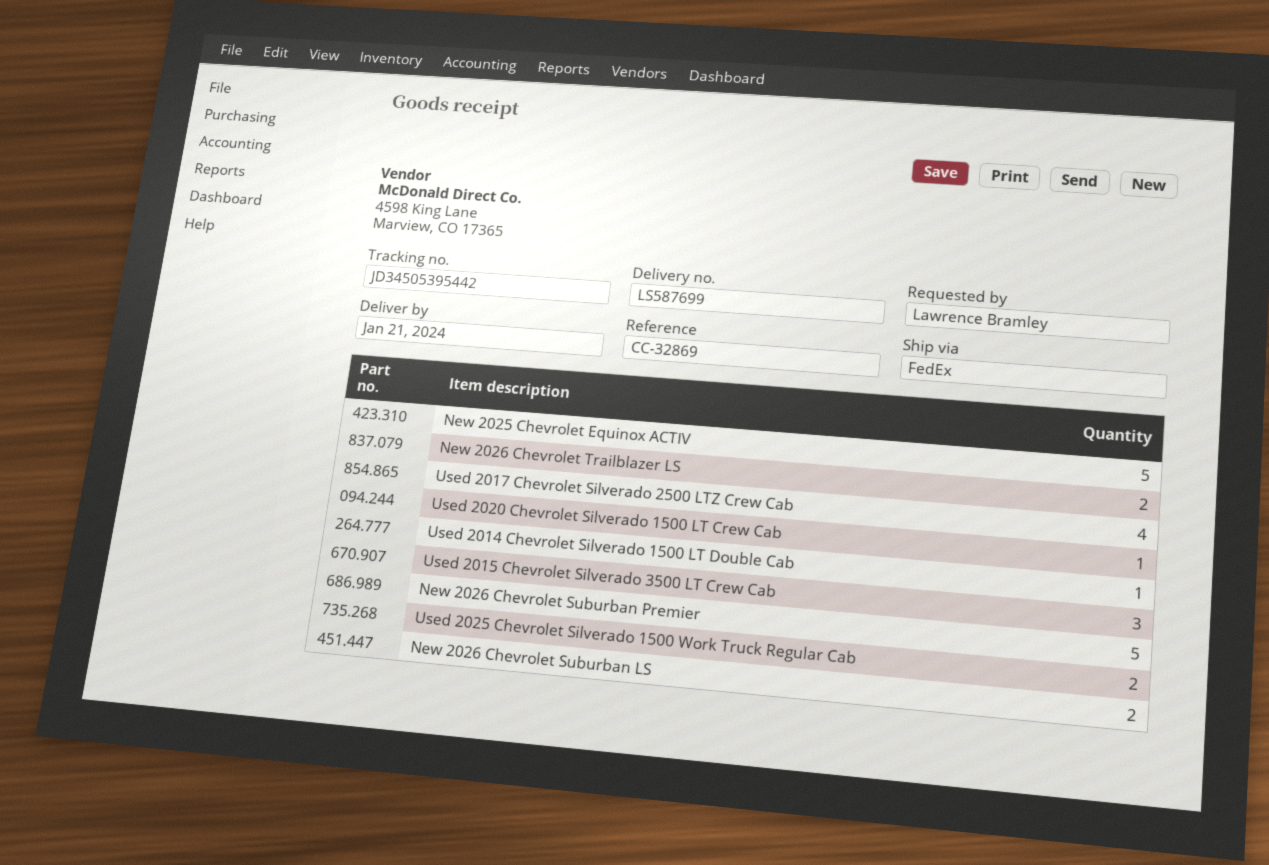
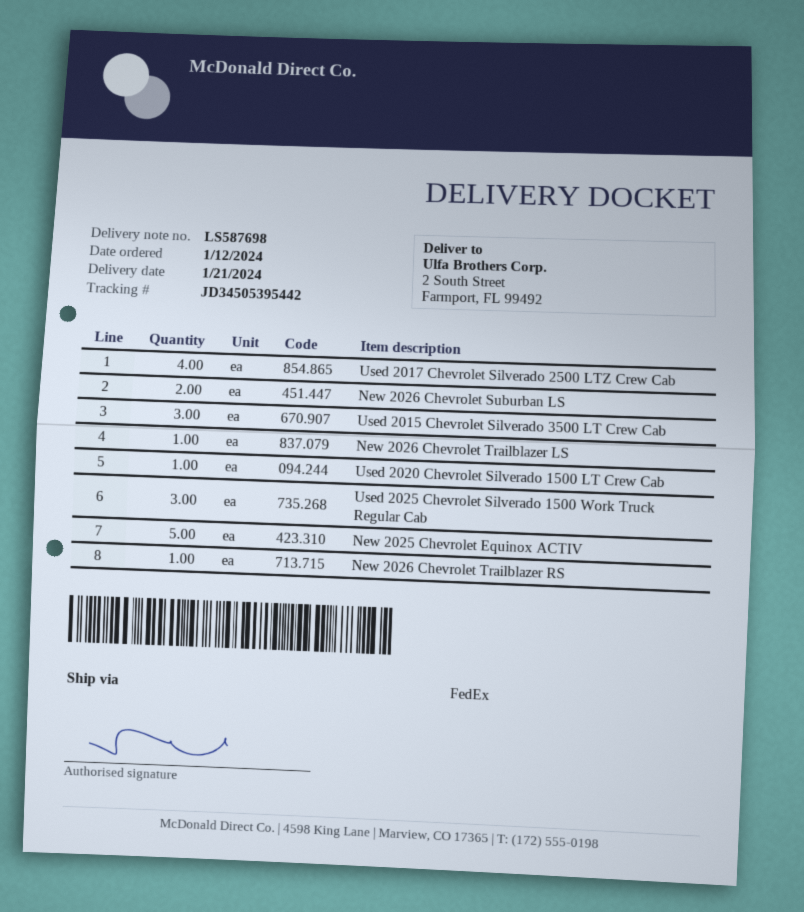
delivery note number: LS587699 -> LS587698
New 2026 Chevrolet Trailblazer LS: 2 -> 1
Used 2014 Chevrolet Silverado 1500 LT Double Cab: 1 -> none
New 2026 Chevrolet Suburban Premier: 5 -> none
Used 2025 Chevrolet Silverado 1500 Work Truck Regular Cab: 2 -> 3
New 2026 Chevrolet Trailblazer RS: none -> 1

